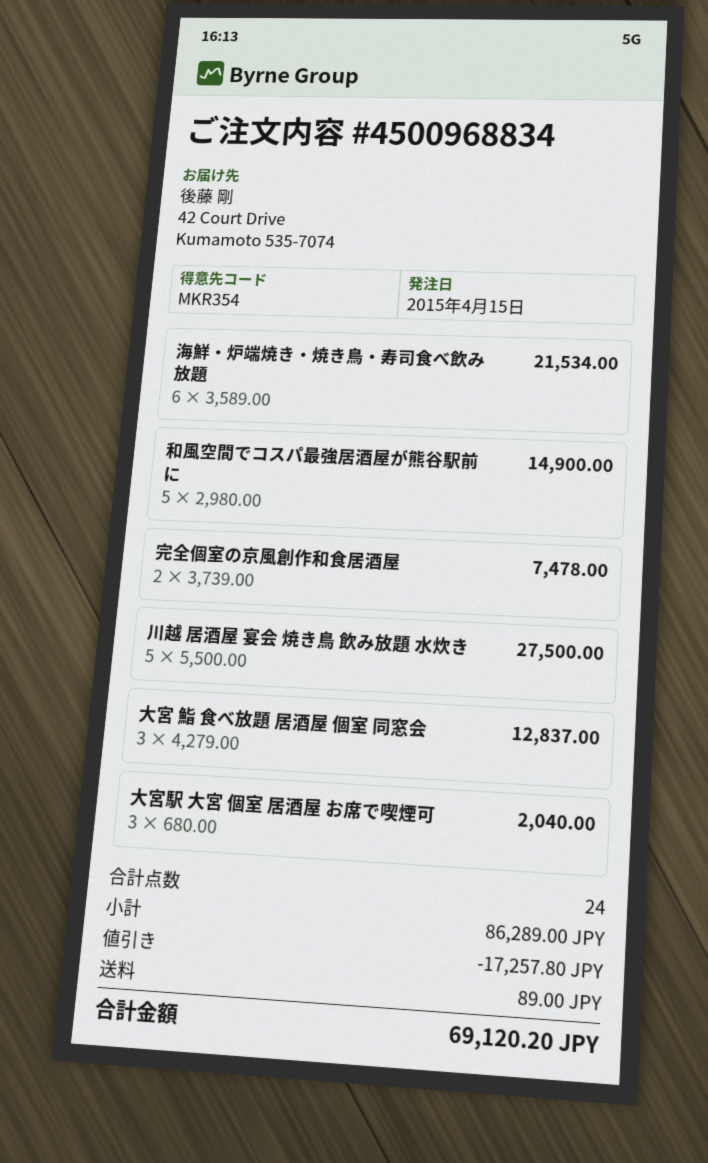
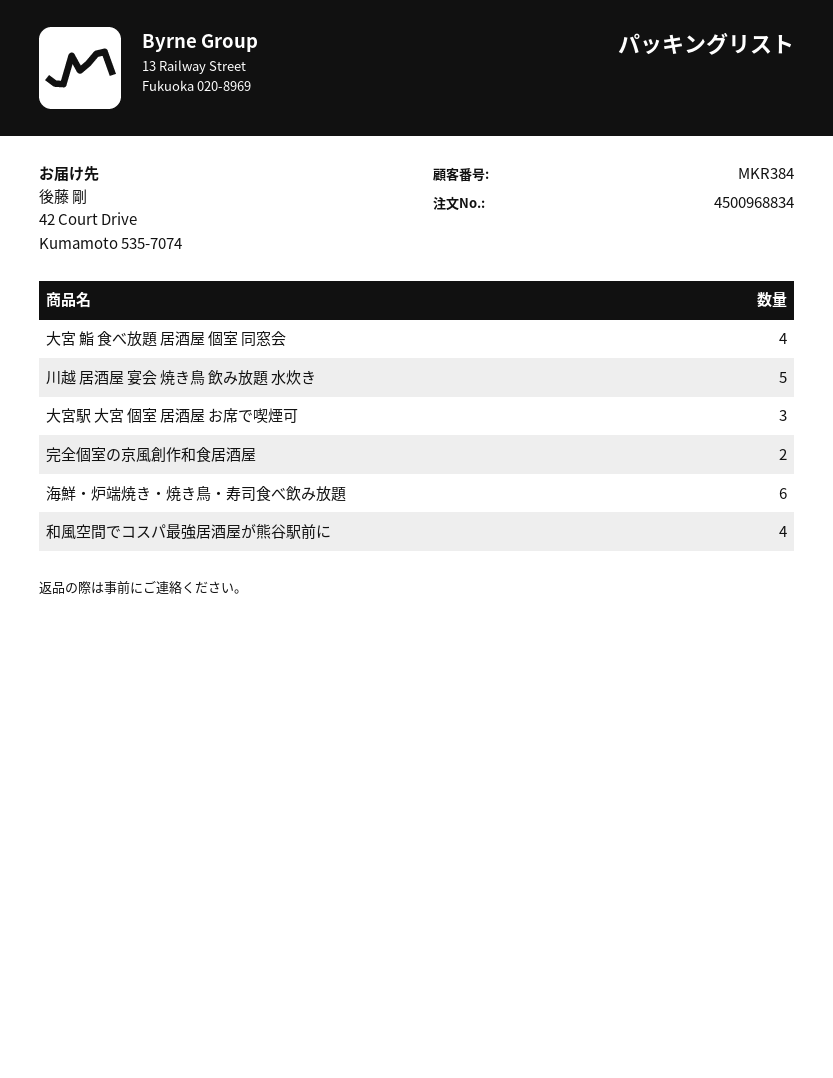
customer number: MKR354 -> MKR384
和風空間でコスパ最強居酒屋が熊谷駅前に: 5 -> 4
大宮 鮨 食べ放題 居酒屋 個室 同窓会: 3 -> 4

